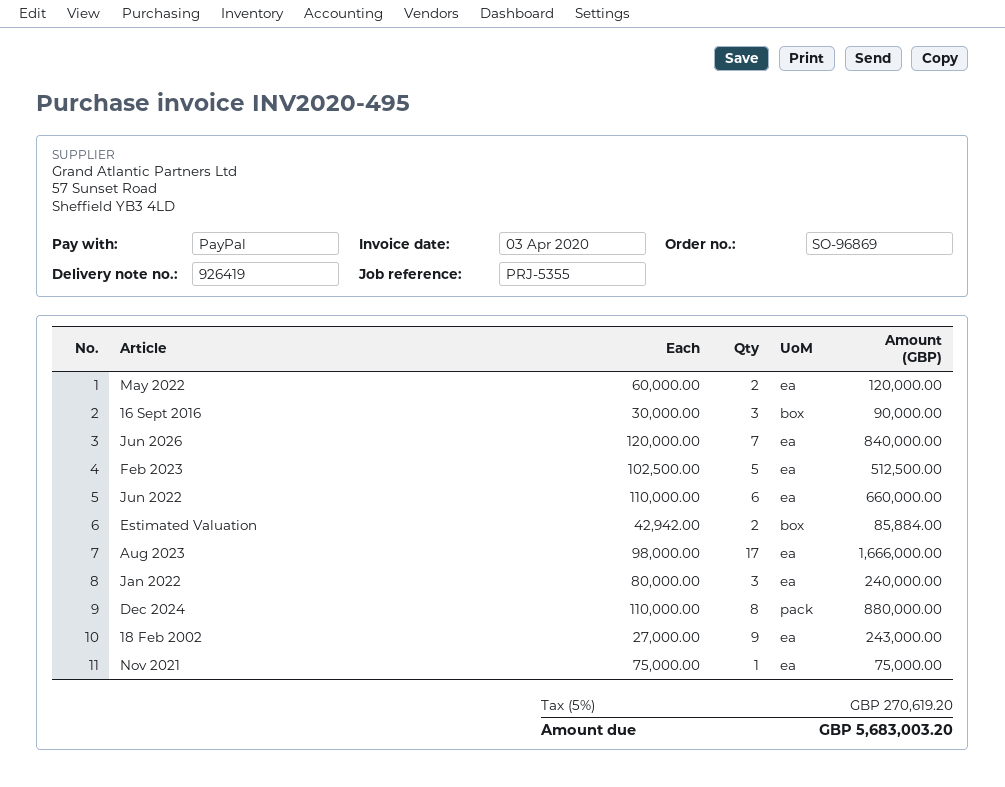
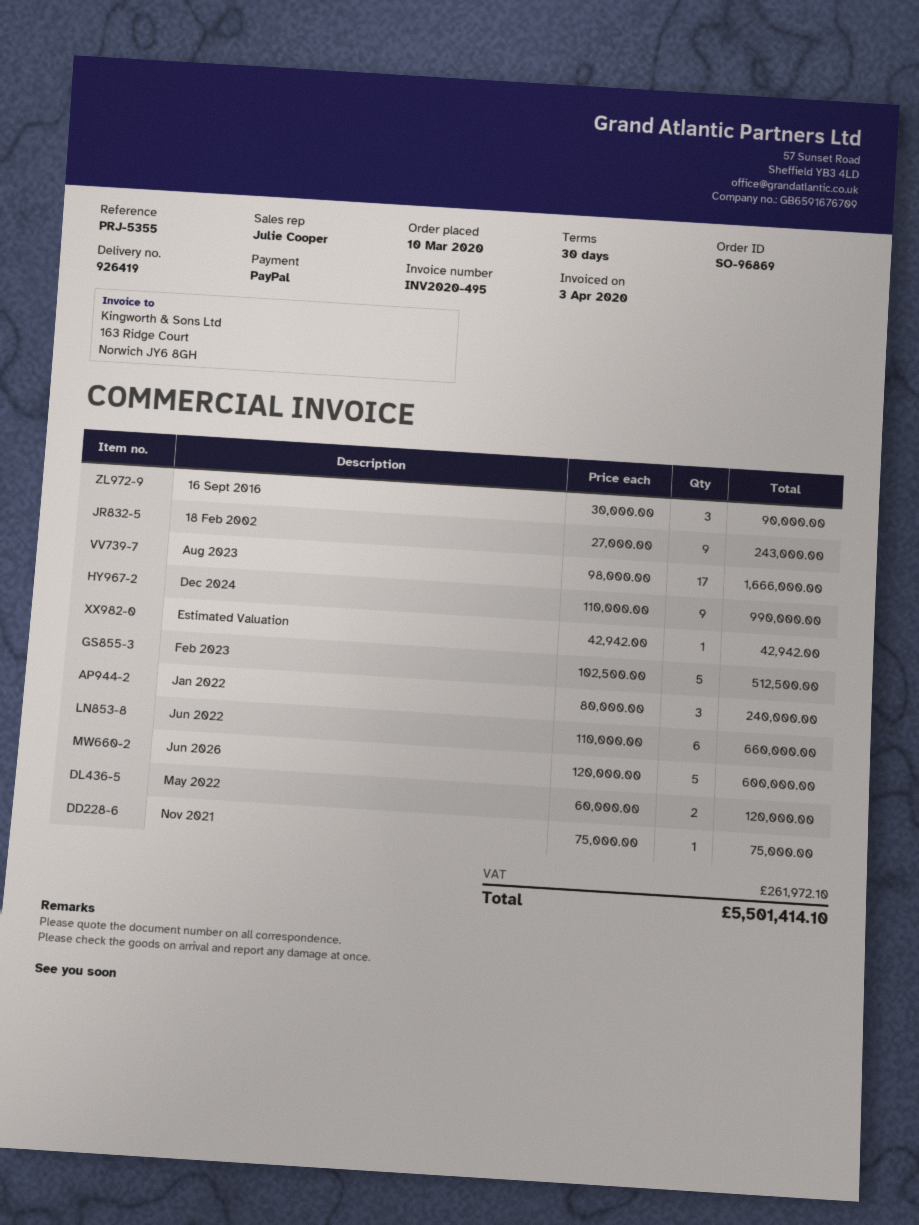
Jun 2026: 7 x 120000.00 = 840000.00 -> 5 x 120000.00 = 600000.00
Estimated Valuation: 2 x 42942.00 = 85884.00 -> 1 x 42942.00 = 42942.00
Dec 2024: 8 x 110000.00 = 880000.00 -> 9 x 110000.00 = 990000.00
tax: 270619.20 -> 261972.10
total: 5683003.20 -> 5501414.10

